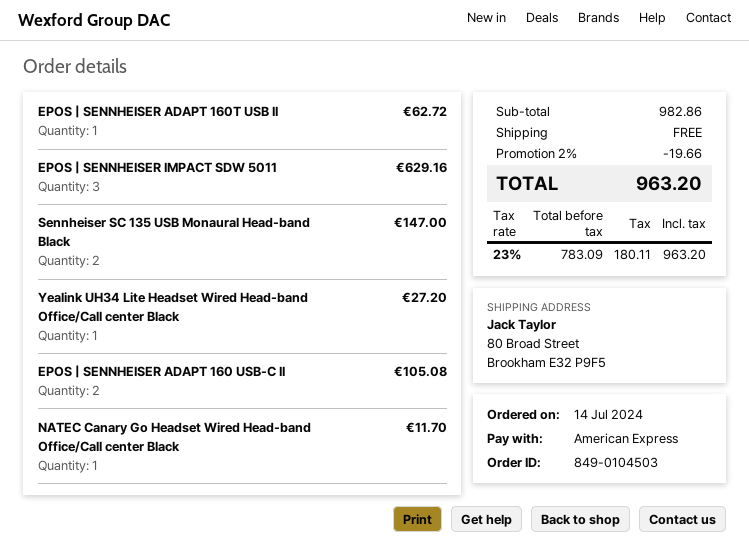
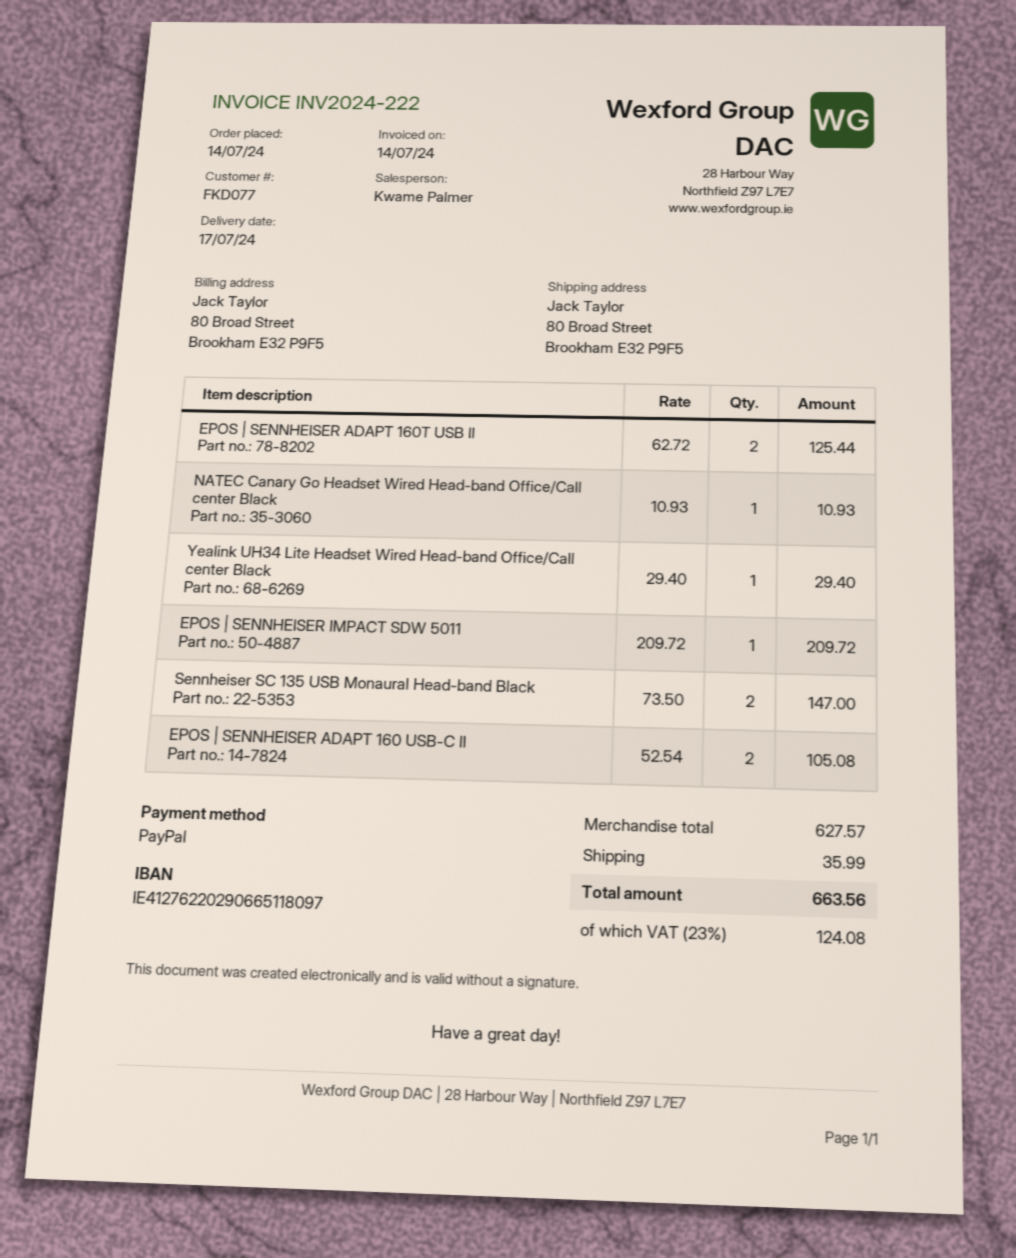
payment method: American Express -> PayPal
EPOS | SENNHEISER ADAPT 160T USB II: 1 for 62.72 -> 2 for 125.44
EPOS | SENNHEISER IMPACT SDW 5011: 3 for 629.16 -> 1 for 209.72
Yealink UH34 Lite Headset Wired Head-band Office/Call center Black: 1 for 27.20 -> 1 for 29.40
NATEC Canary Go Headset Wired Head-band Office/Call center Black: 1 for 11.70 -> 1 for 10.93
subtotal: 982.86 -> 627.57
discount: 2% = 19.66 -> none
shipping: 0.00 -> 35.99
tax: 23% = 180.11 -> 23% = 124.08
total: 963.20 -> 663.56

